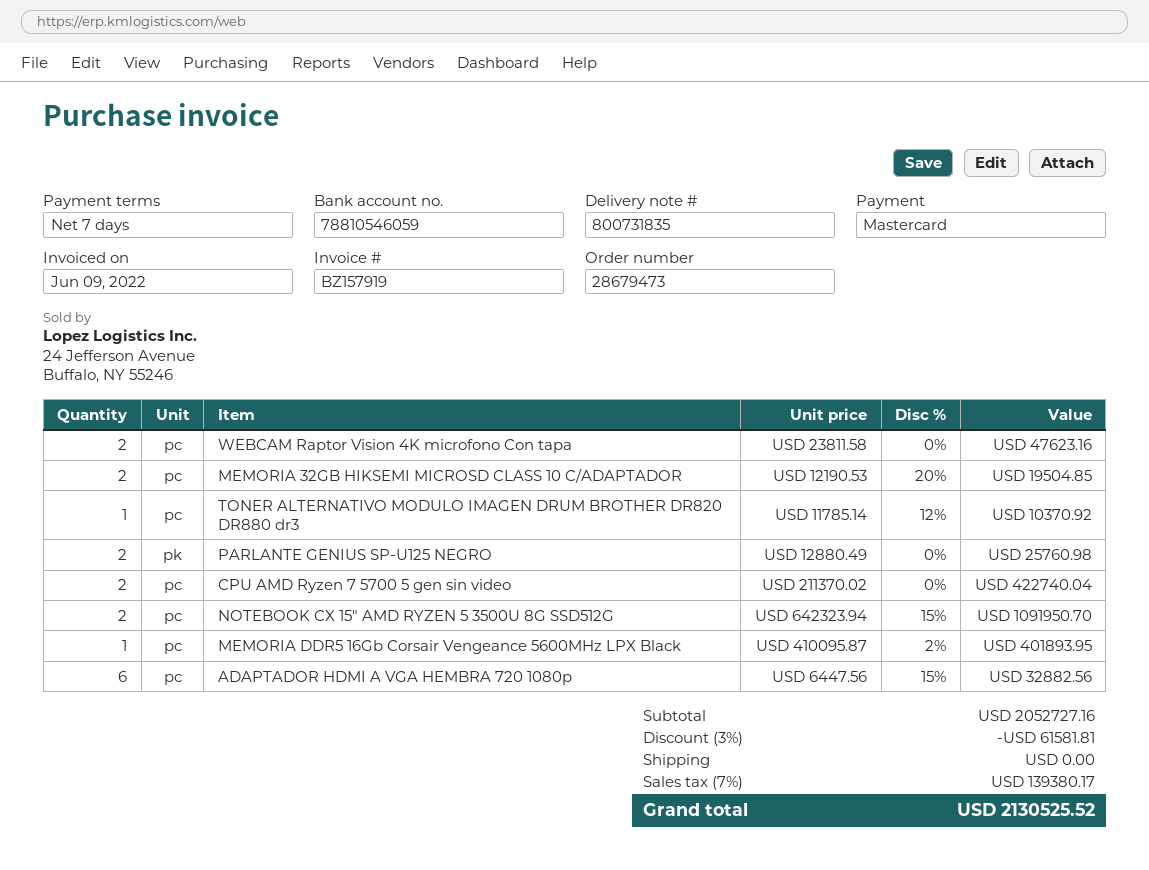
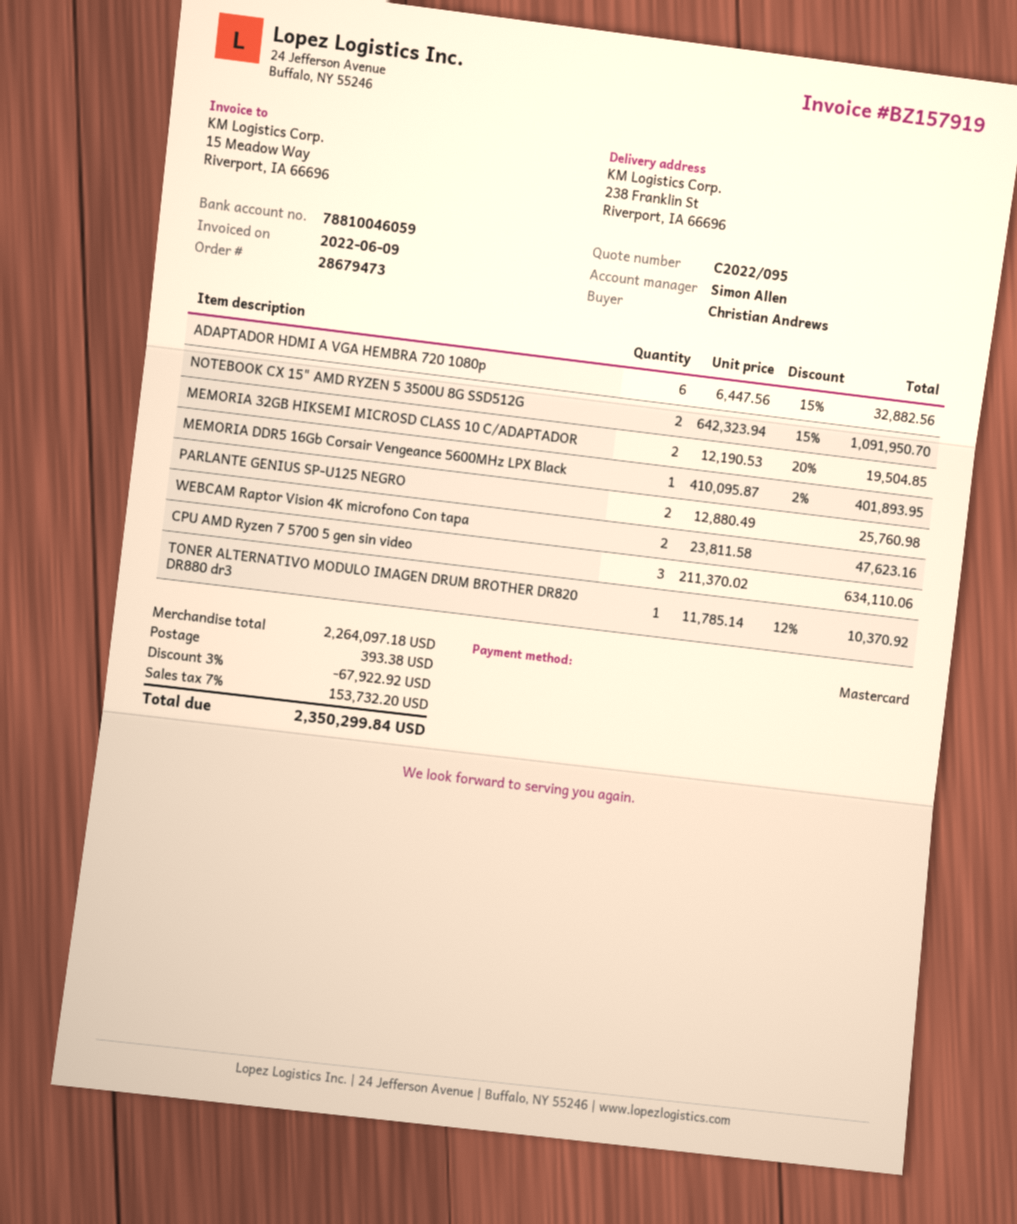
bank account: 78810546059 -> 78810046059
CPU AMD Ryzen 7 5700 5 gen sin video: 2 x 211370.02 = 422740.04 -> 3 x 211370.02 = 634110.06
subtotal: 2052727.16 -> 2264097.18
discount: 3% = 61581.81 -> 3% = 67922.92
shipping: 0.00 -> 393.38
tax: 7% = 139380.17 -> 7% = 153732.20
total: 2130525.52 -> 2350299.84

